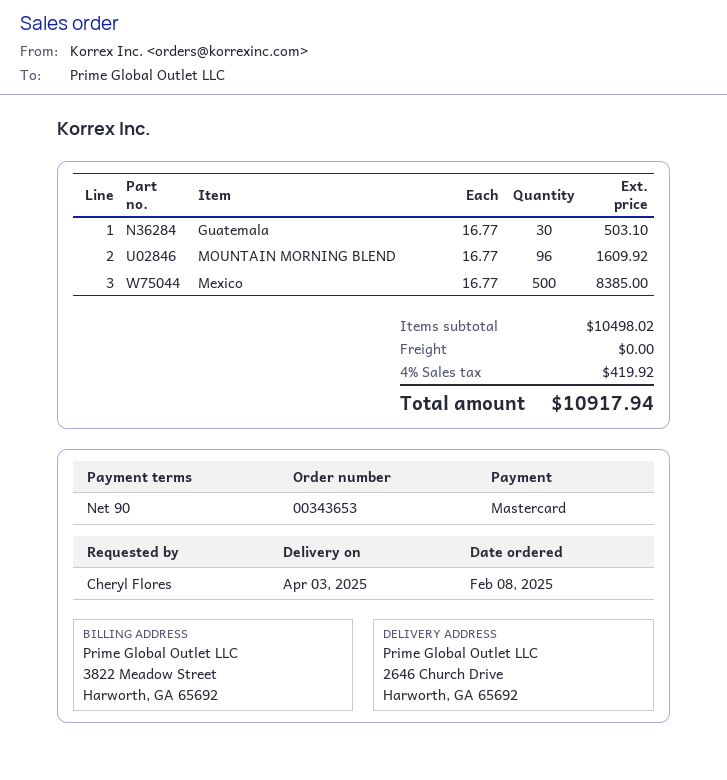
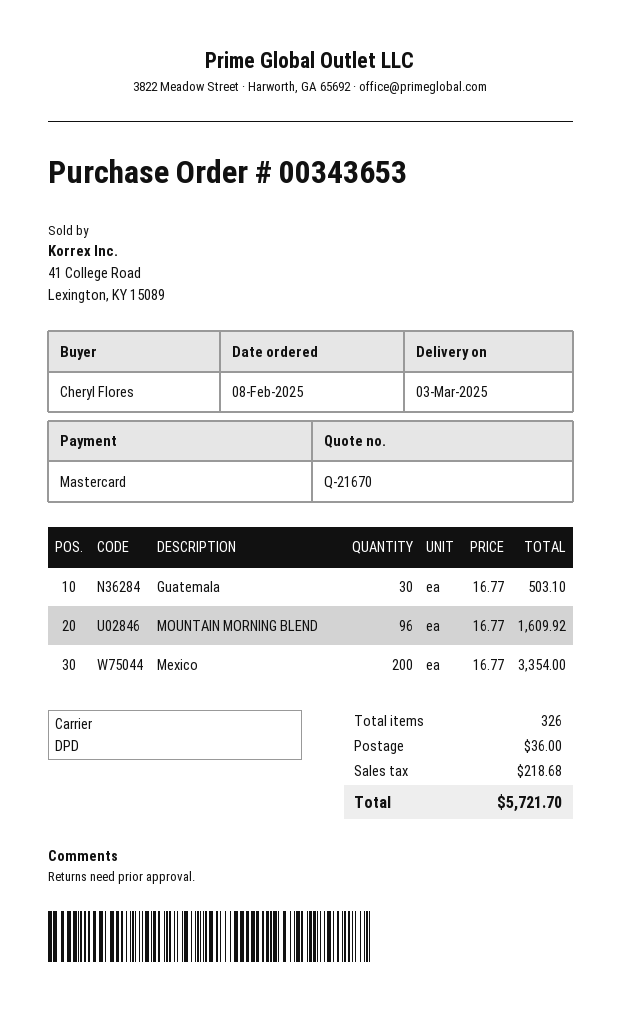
delivery date: 2025-04-03 -> 2025-03-03
Mexico: 500 x 16.77 = 8385.00 -> 200 x 16.77 = 3354.00
shipping: 0.00 -> 36.00
tax: 419.92 -> 218.68
total: 10917.94 -> 5721.70

